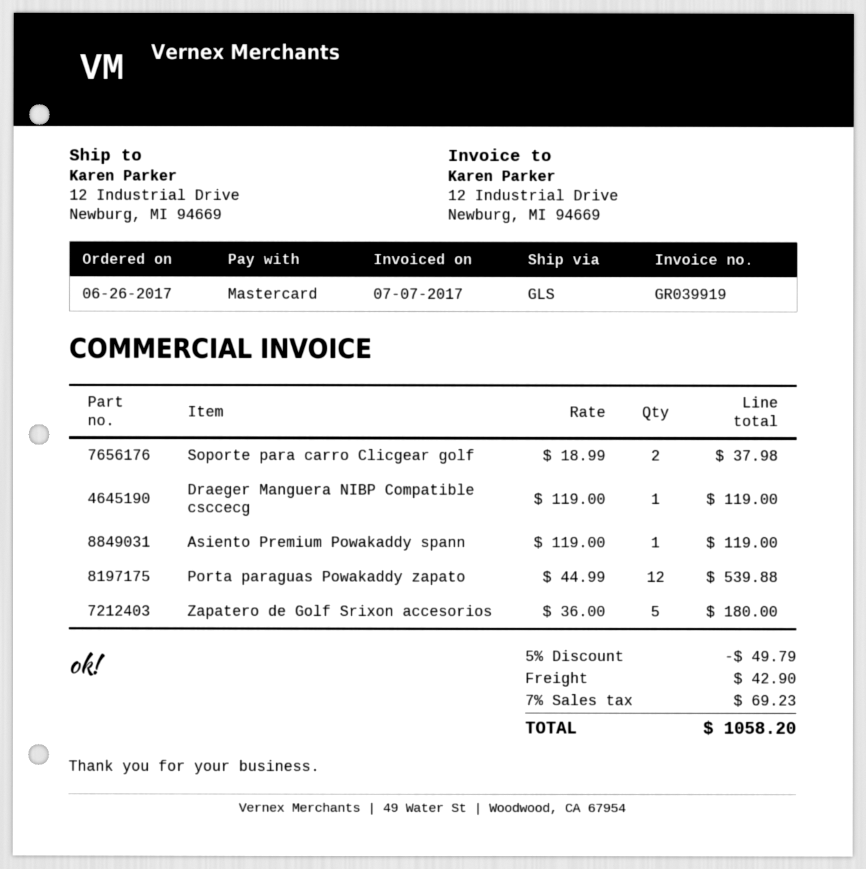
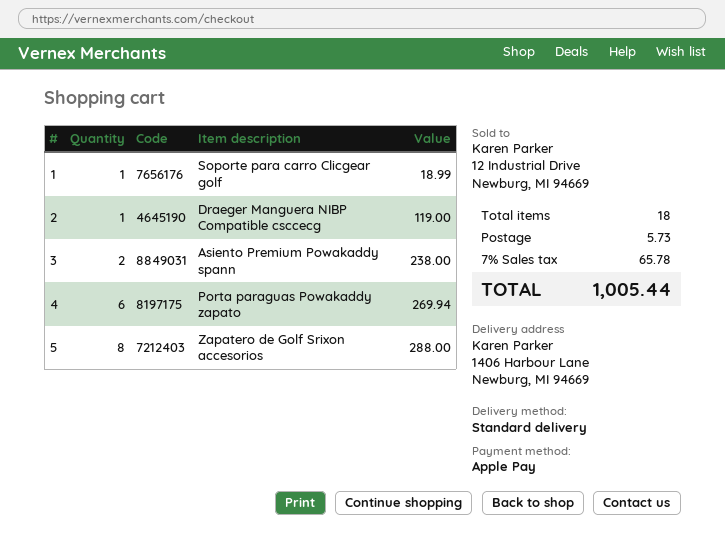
payment method: Mastercard -> Apple Pay
shipping method: GLS -> standard
ship to: 12 Industrial Drive, Newburg, MI 94669 -> 1406 Harbour Lane, Newburg, MI 94669
Soporte para carro Clicgear golf: 2 for 37.98 -> 1 for 18.99
Asiento Premium Powakaddy spann: 1 for 119.00 -> 2 for 238.00
Porta paraguas Powakaddy zapato: 12 for 539.88 -> 6 for 269.94
Zapatero de Golf Srixon accesorios: 5 for 180.00 -> 8 for 288.00
discount: 5% = 49.79 -> none
shipping: 42.90 -> 5.73
tax: 7% = 69.23 -> 7% = 65.78
total: 1058.20 -> 1005.44

